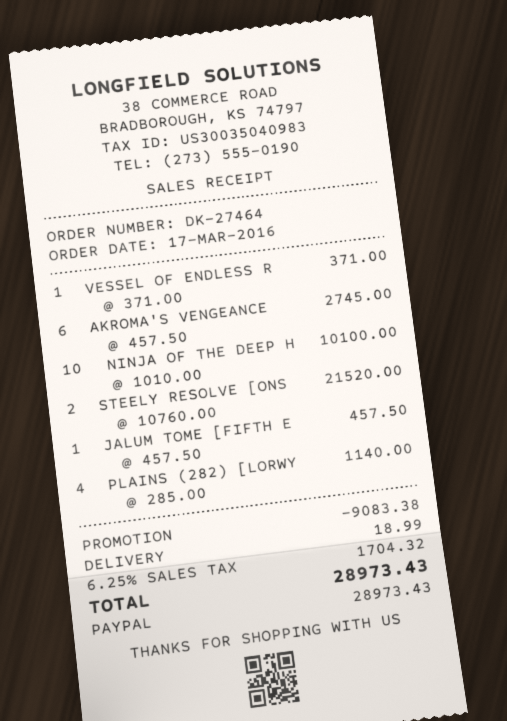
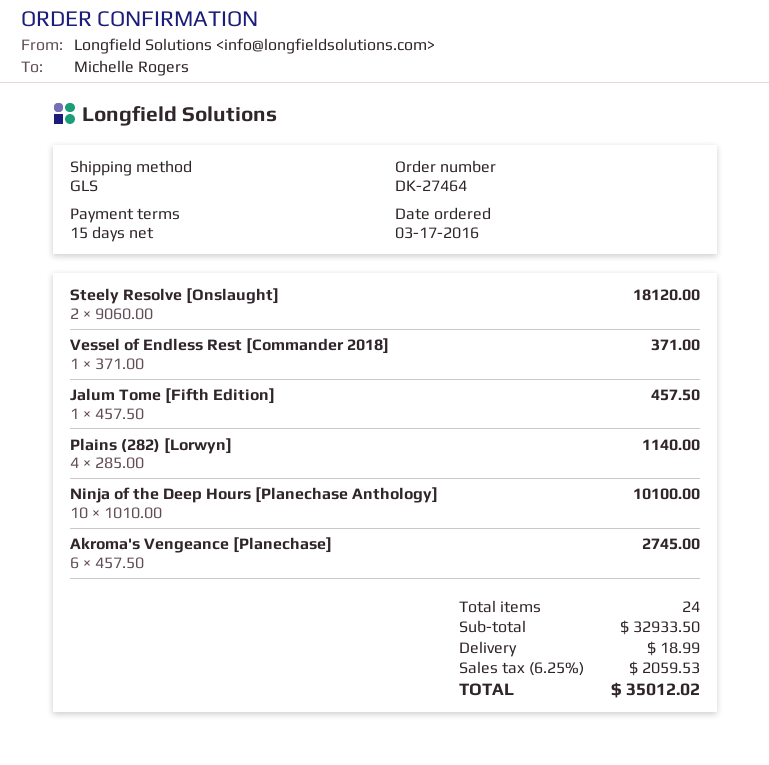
STEELY RESOLVE [ONS: 2 x 10760.00 = 21520.00 -> 2 x 9060.00 = 18120.00
discount: 9083.38 -> none
tax: 6.25% = 1704.32 -> 6.25% = 2059.53
total: 28973.43 -> 35012.02

